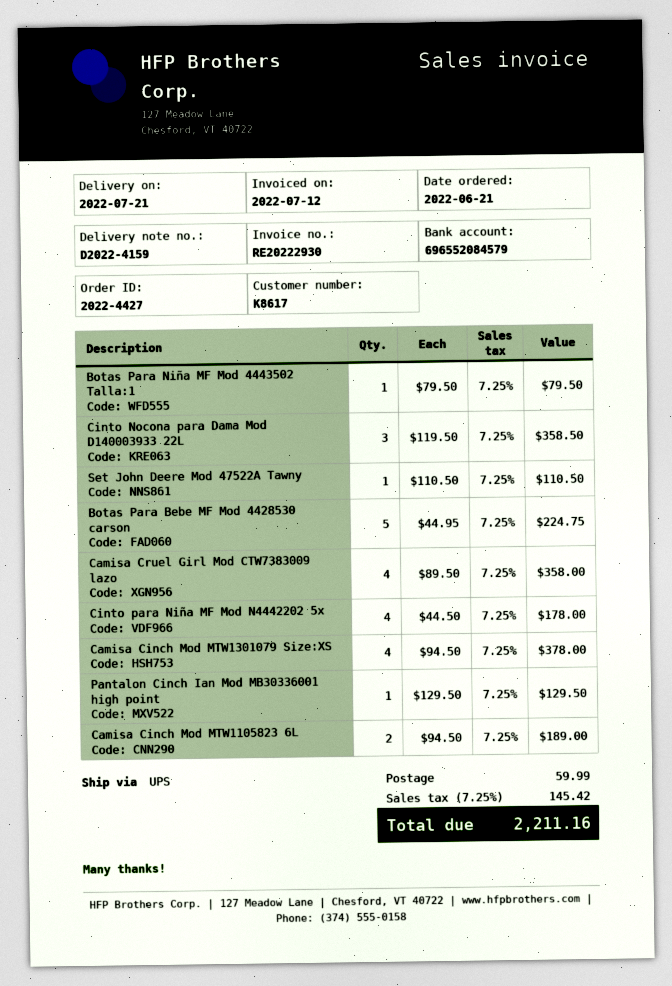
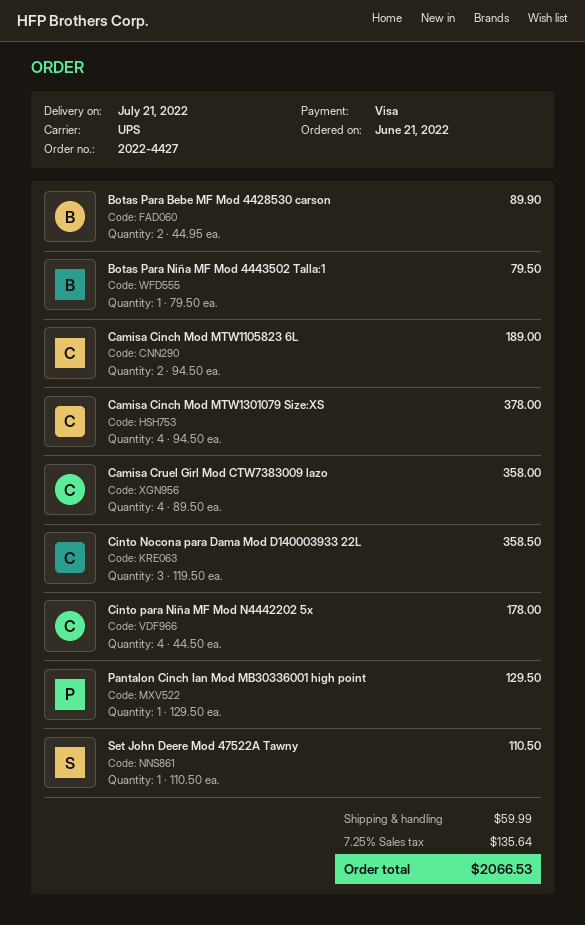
Botas Para Bebe MF Mod 4428530 carson: 5 x 44.95 = 224.75 -> 2 x 44.95 = 89.90
tax: 7.25% = 145.42 -> 7.25% = 135.64
total: 2211.16 -> 2066.53

